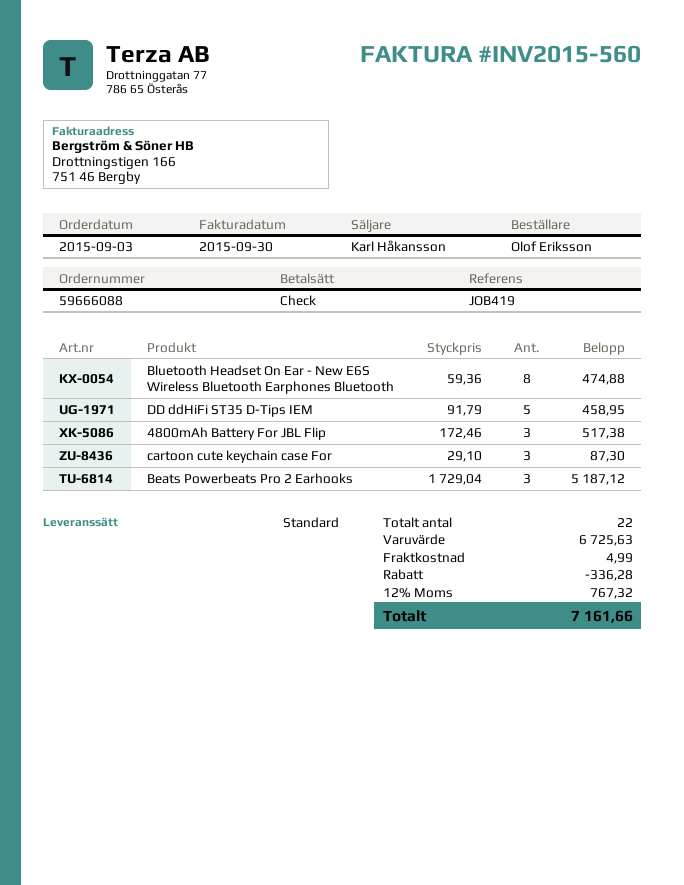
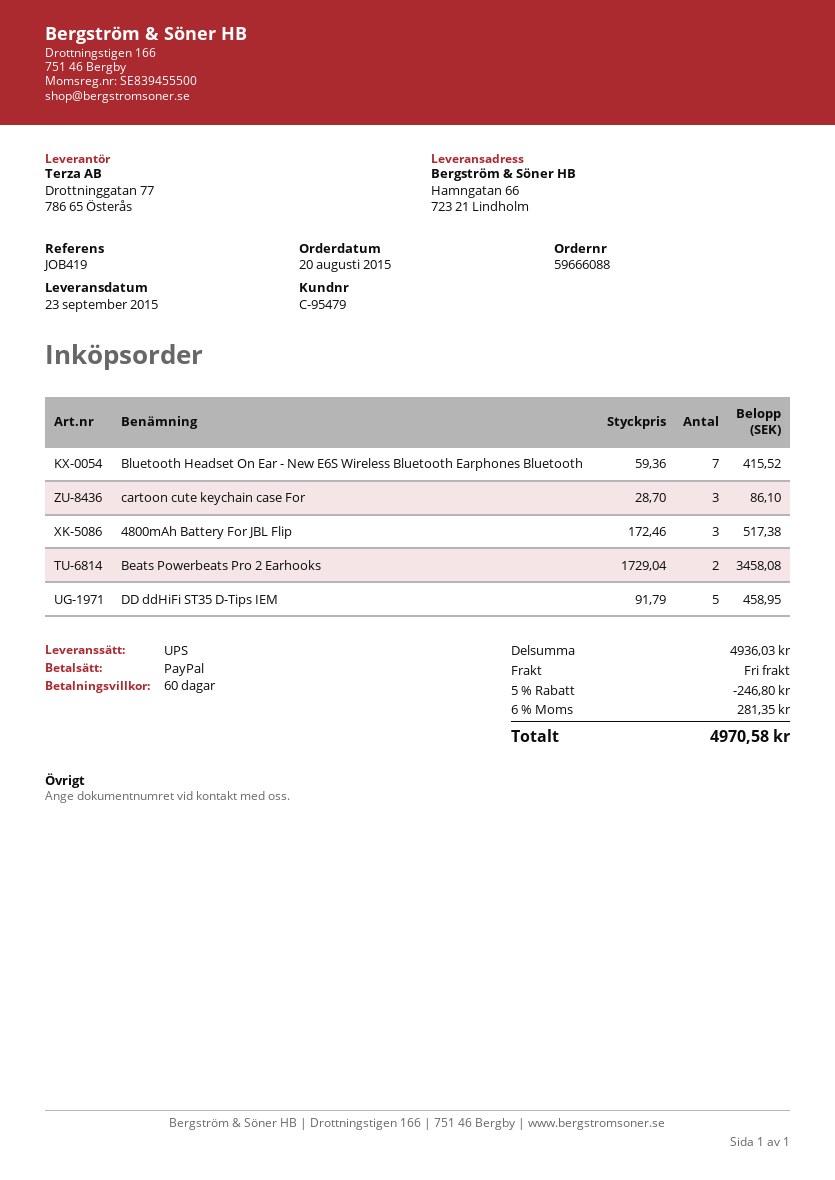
order date: 2015-09-03 -> 2015-08-20
payment method: cheque -> PayPal
shipping method: standard -> UPS
Bluetooth Headset On Ear - New E6S Wireless Bluetooth Earphones Bluetooth: 8 x 59.36 = 474.88 -> 7 x 59.36 = 415.52
cartoon cute keychain case For: 3 x 29.10 = 87.30 -> 3 x 28.70 = 86.10
Beats Powerbeats Pro 2 Earhooks: 3 x 1729.04 = 5187.12 -> 2 x 1729.04 = 3458.08
subtotal: 6725.63 -> 4936.03
discount: 336.28 -> 246.80
shipping: 4.99 -> 0.00
tax: 12% = 767.32 -> 6% = 281.35
total: 7161.66 -> 4970.58

